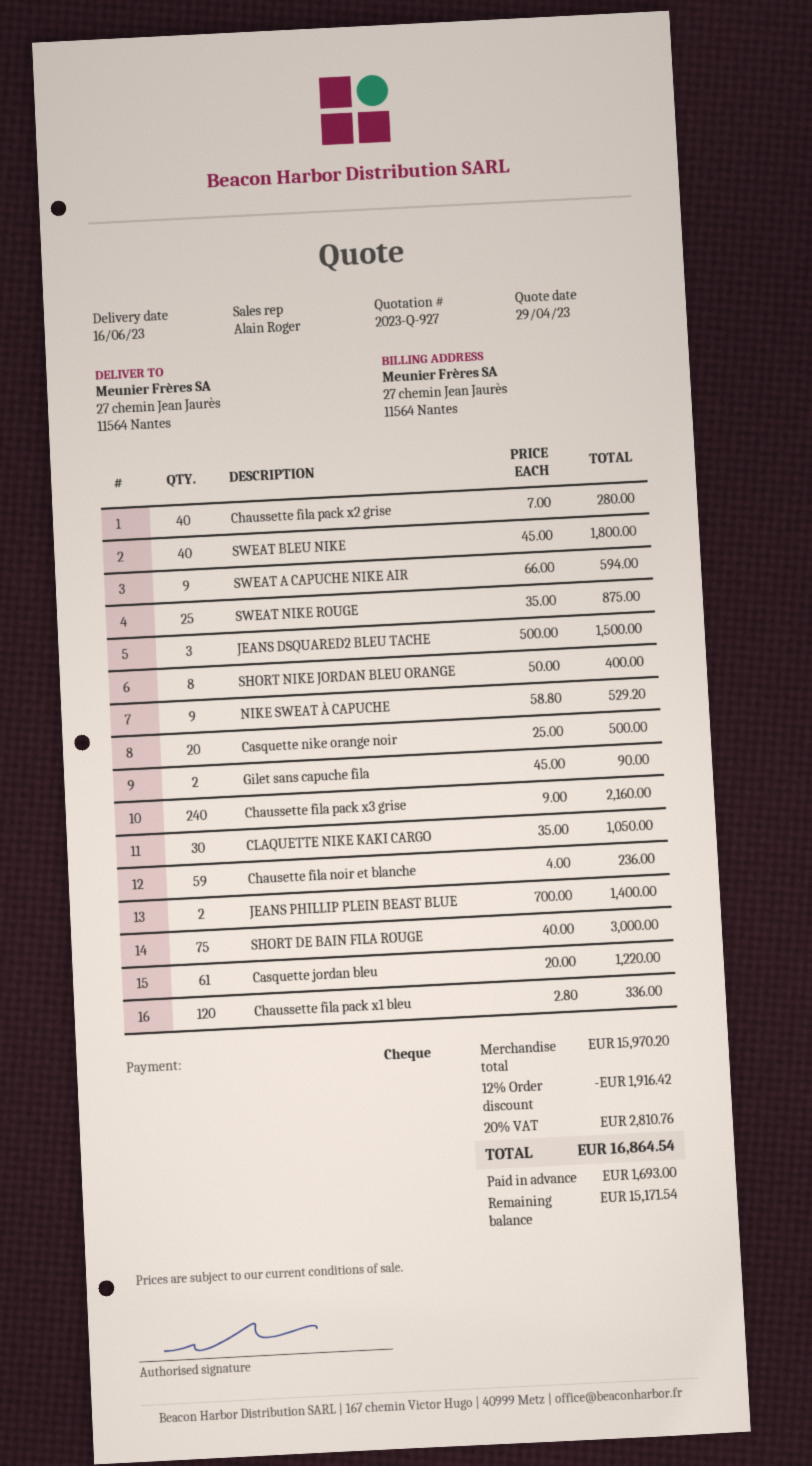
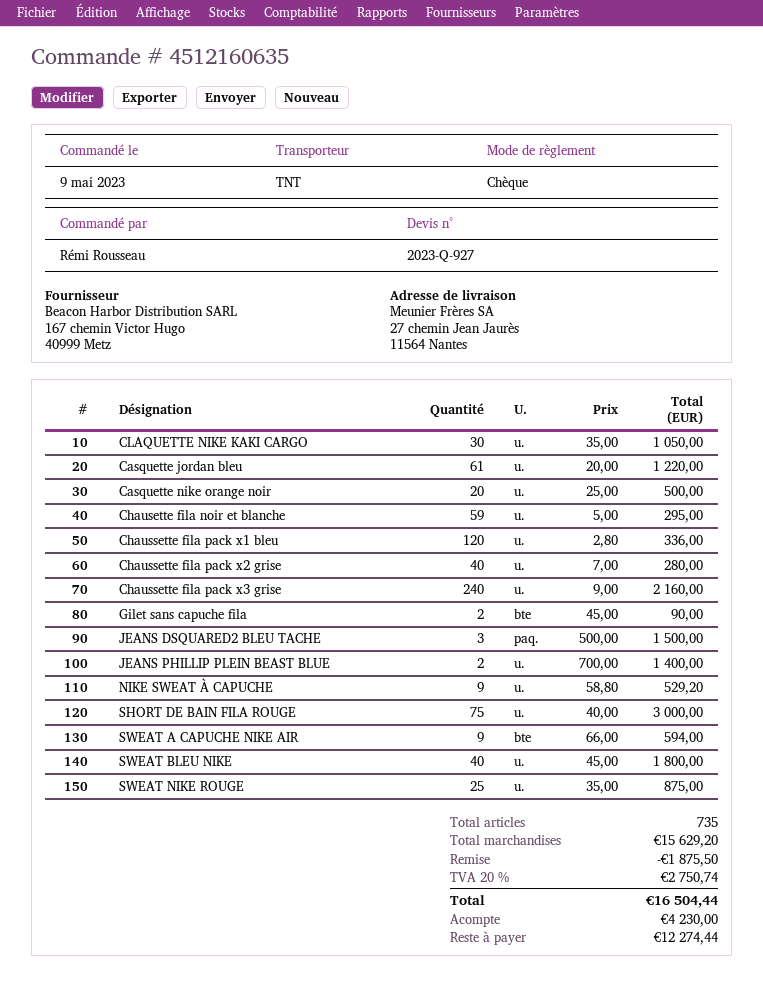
SHORT NIKE JORDAN BLEU ORANGE: 8 x 50.00 = 400.00 -> none
Chausette fila noir et blanche: 59 x 4.00 = 236.00 -> 59 x 5.00 = 295.00
subtotal: 15970.20 -> 15629.20
discount: 1916.42 -> 1875.50
tax: 20% = 2810.76 -> 20% = 2750.74
total: 16864.54 -> 16504.44
deposit: 1693.00 -> 4230.00
balance: 15171.54 -> 12274.44

